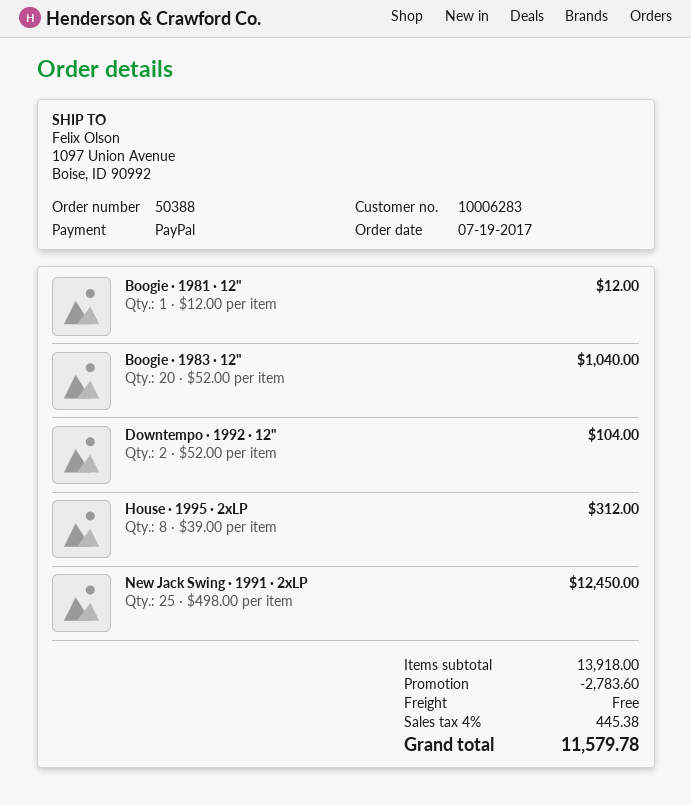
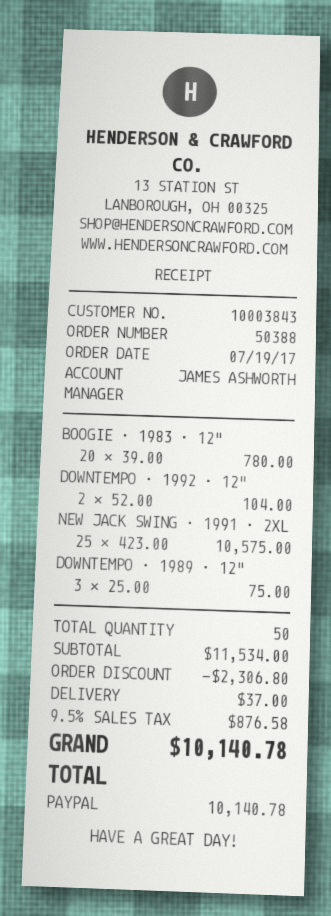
customer number: 10006283 -> 10003843
Boogie · 1981 · 12": 1 x 12.00 = 12.00 -> none
Boogie · 1983 · 12": 20 x 52.00 = 1040.00 -> 20 x 39.00 = 780.00
House · 1995 · 2xLP: 8 x 39.00 = 312.00 -> none
New Jack Swing · 1991 · 2xLP: 25 x 498.00 = 12450.00 -> 25 x 423.00 = 10575.00
DOWNTEMPO · 1989 · 12": none -> 3 x 25.00 = 75.00
subtotal: 13918.00 -> 11534.00
discount: 2783.60 -> 2306.80
shipping: 0.00 -> 37.00
tax: 4% = 445.38 -> 9.5% = 876.58
total: 11579.78 -> 10140.78

